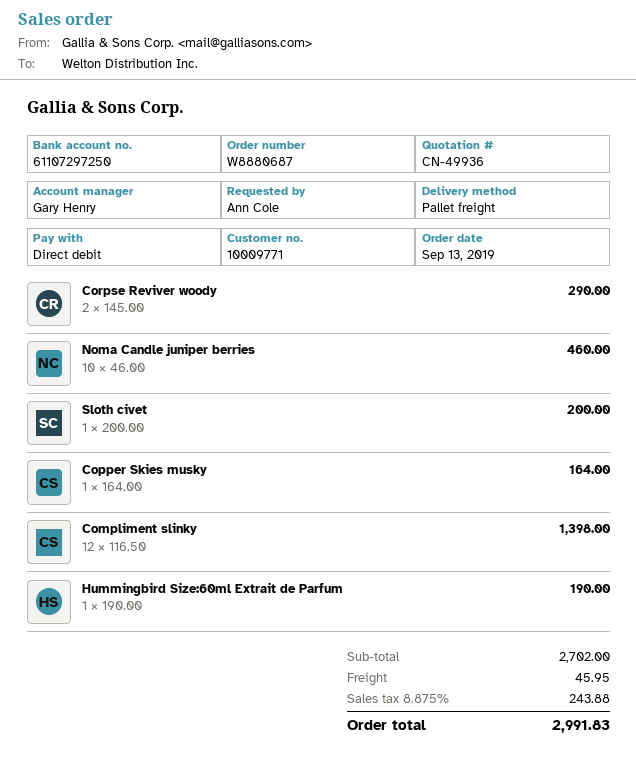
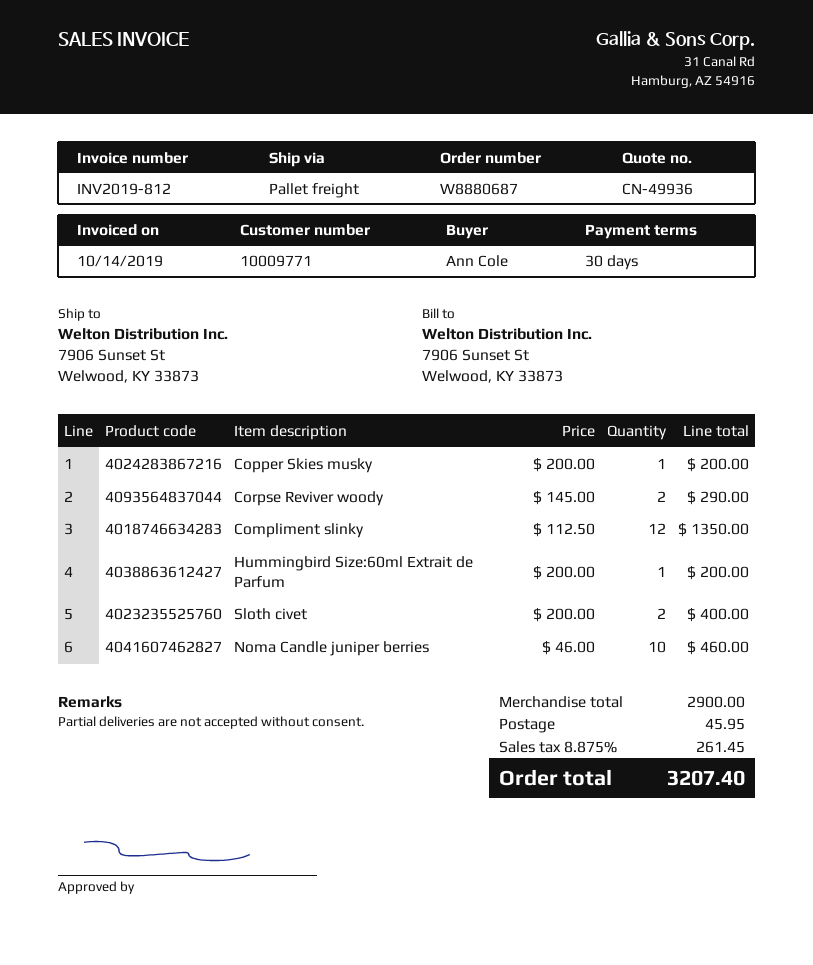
Sloth civet: 1 x 200.00 = 200.00 -> 2 x 200.00 = 400.00
Copper Skies musky: 1 x 164.00 = 164.00 -> 1 x 200.00 = 200.00
Compliment slinky: 12 x 116.50 = 1398.00 -> 12 x 112.50 = 1350.00
Hummingbird Size:60ml Extrait de Parfum: 1 x 190.00 = 190.00 -> 1 x 200.00 = 200.00
subtotal: 2702.00 -> 2900.00
tax: 8.875% = 243.88 -> 8.875% = 261.45
total: 2991.83 -> 3207.40

